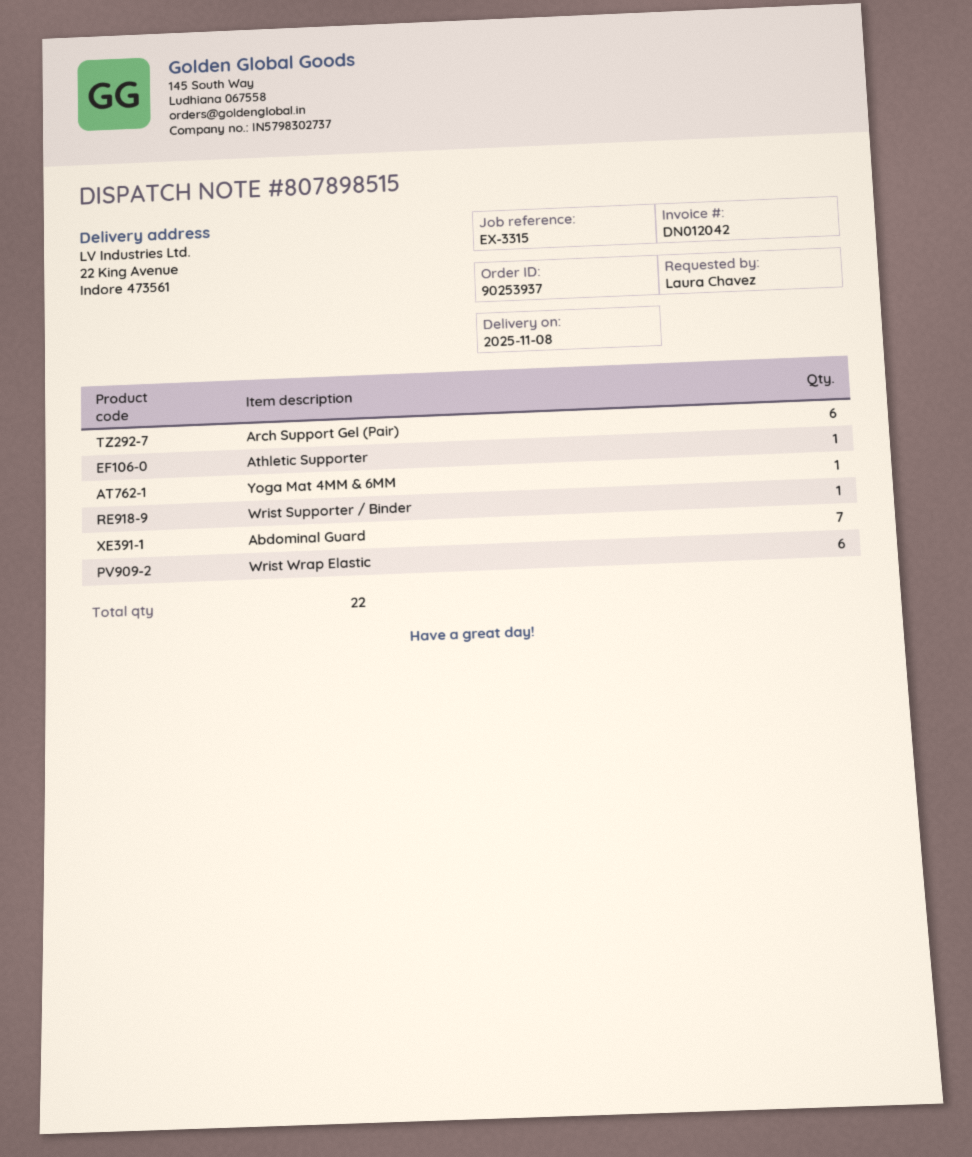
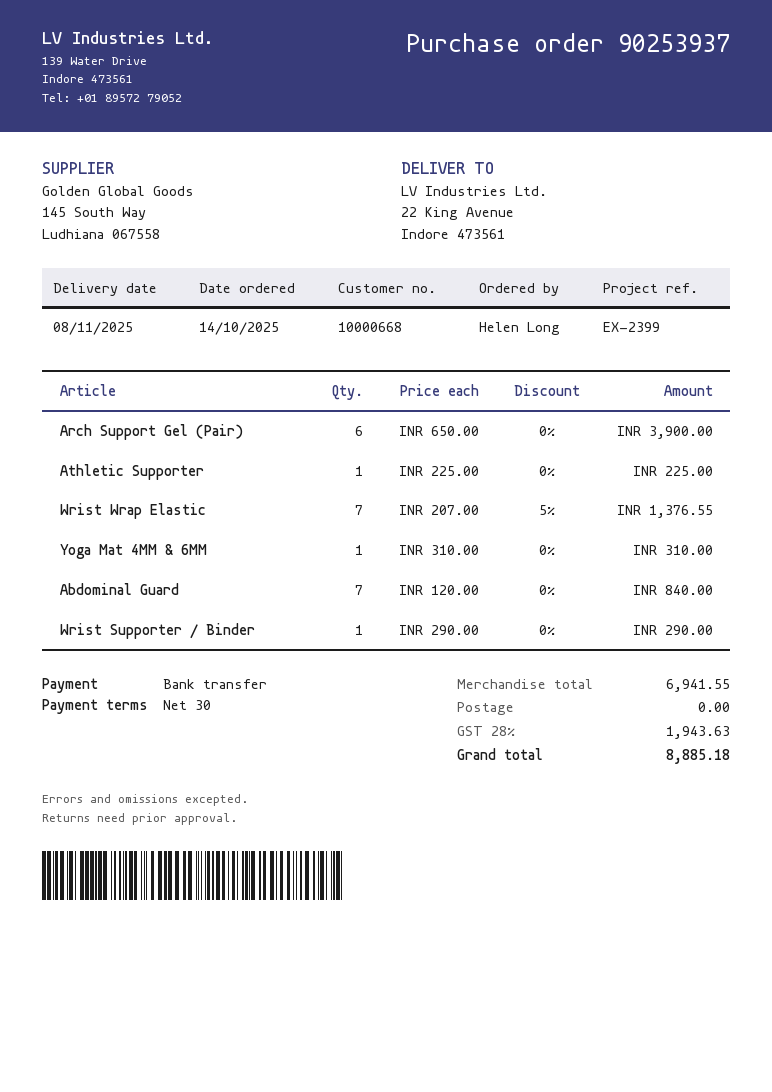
reference: EX-3315 -> EX-2399
ordered by: Laura Chavez -> Helen Long
Wrist Wrap Elastic: 6 -> 7

